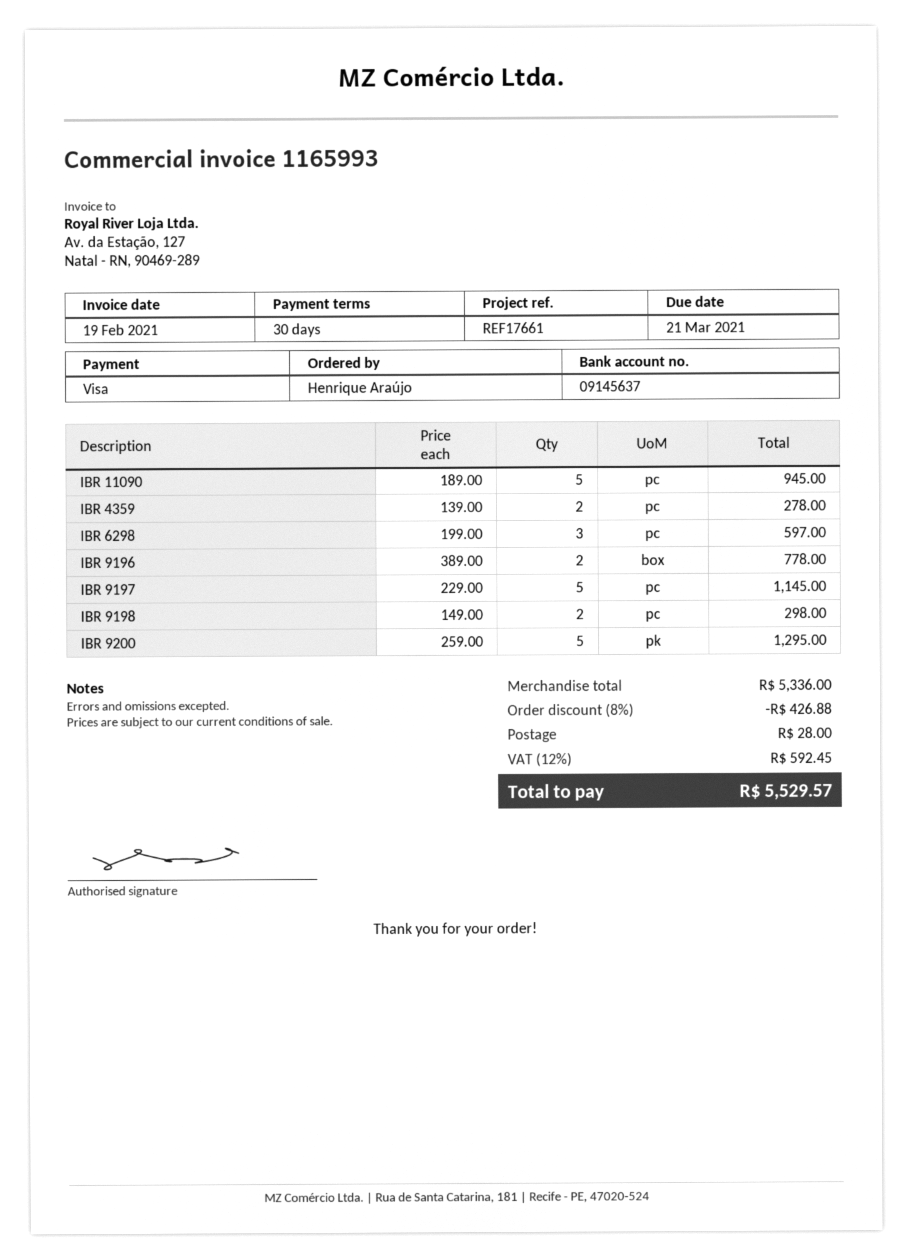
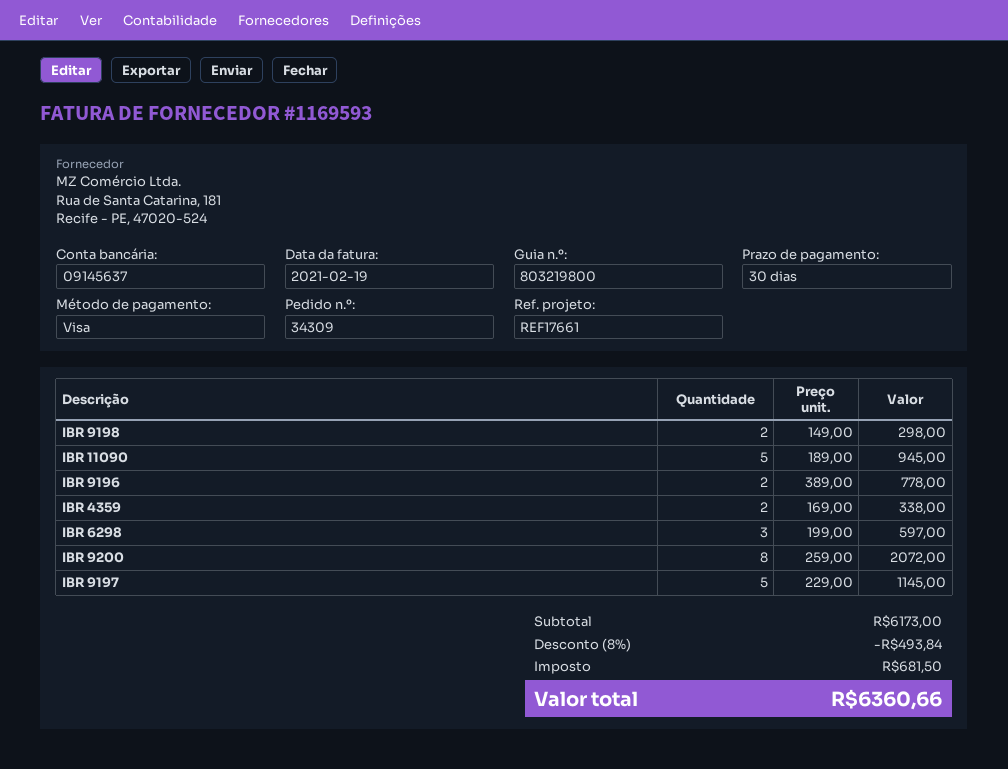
invoice number: 1165993 -> 1169593
IBR 4359: 2 x 139.00 = 278.00 -> 2 x 169.00 = 338.00
IBR 9200: 5 x 259.00 = 1295.00 -> 8 x 259.00 = 2072.00
subtotal: 5336.00 -> 6173.00
discount: 8% = 426.88 -> 8% = 493.84
shipping: 28.00 -> none
tax: 592.45 -> 681.50
total: 5529.57 -> 6360.66

